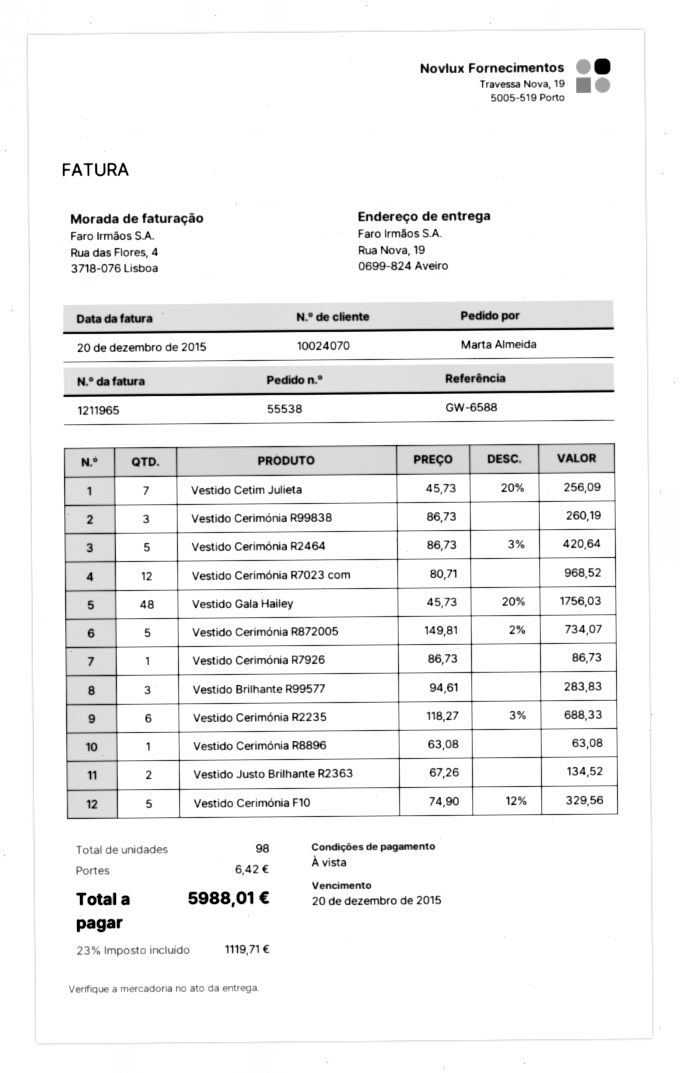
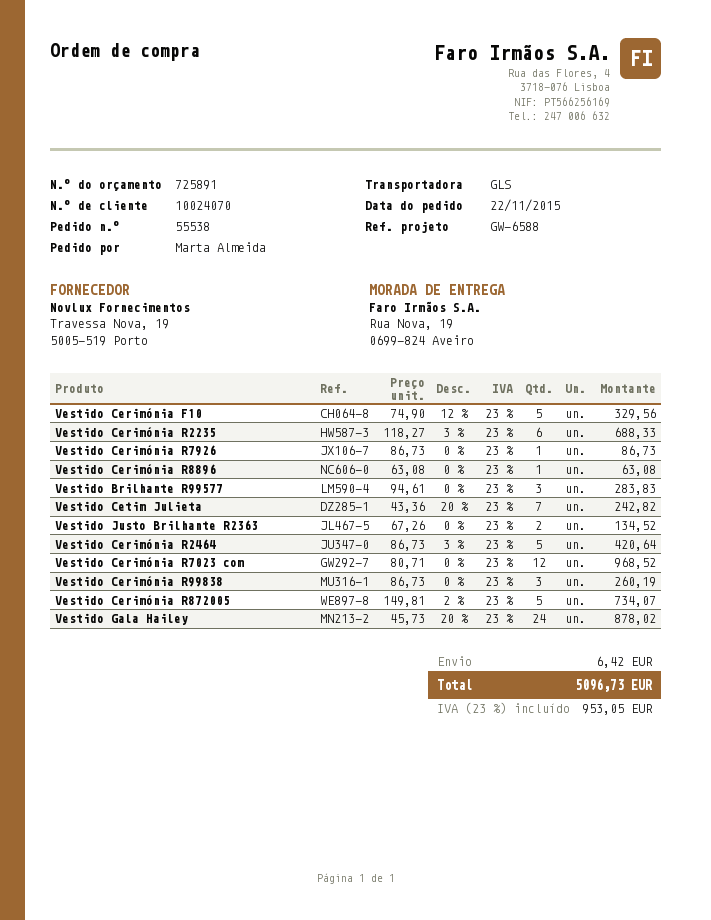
Vestido Cetim Julieta: 7 x 45.73 - 20% = 256.09 -> 7 x 43.36 - 20% = 242.82
Vestido Gala Hailey: 48 x 45.73 - 20% = 1756.03 -> 24 x 45.73 - 20% = 878.02
tax: 23% = 1119.71 -> 23% = 953.05
total: 5988.01 -> 5096.73

